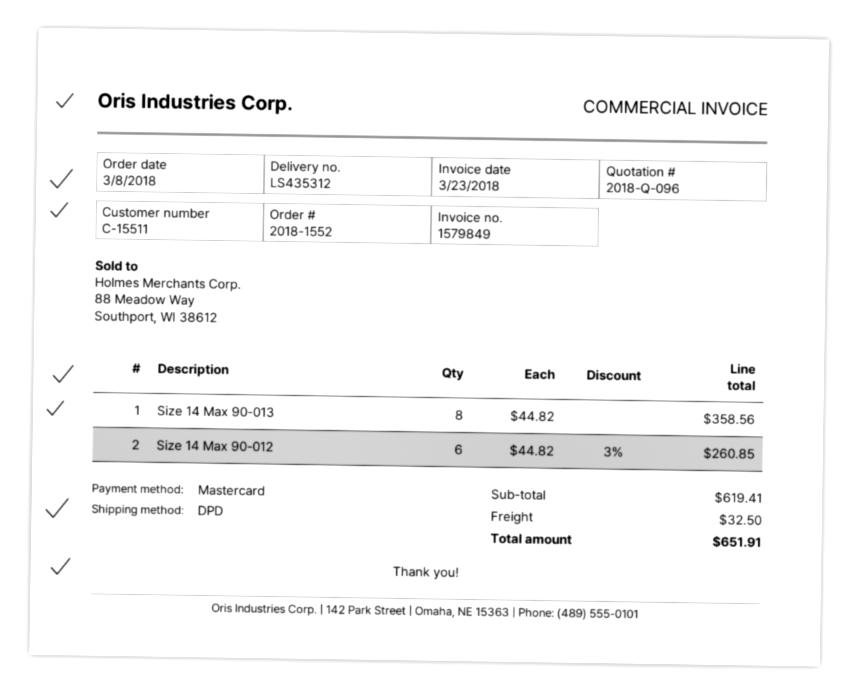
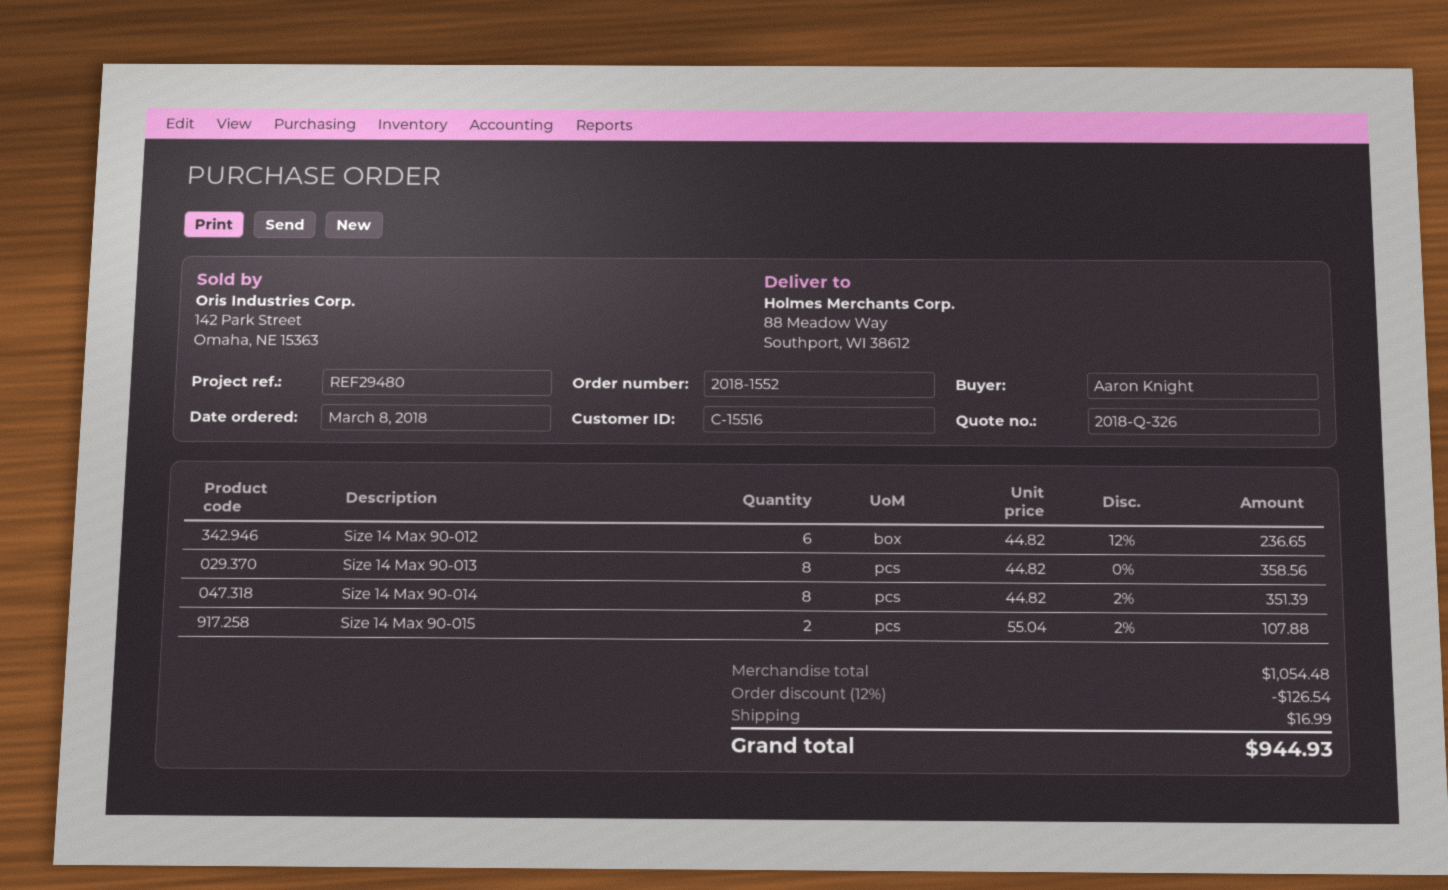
quote number: 2018-Q-096 -> 2018-Q-326
customer number: C-15511 -> C-15516
Size 14 Max 90-012: 6 x 44.82 - 3% = 260.85 -> 6 x 44.82 - 12% = 236.65
Size 14 Max 90-014: none -> 8 x 44.82 - 2% = 351.39
Size 14 Max 90-015: none -> 2 x 55.04 - 2% = 107.88
subtotal: 619.41 -> 1054.48
discount: none -> 12% = 126.54
shipping: 32.50 -> 16.99
total: 651.91 -> 944.93

